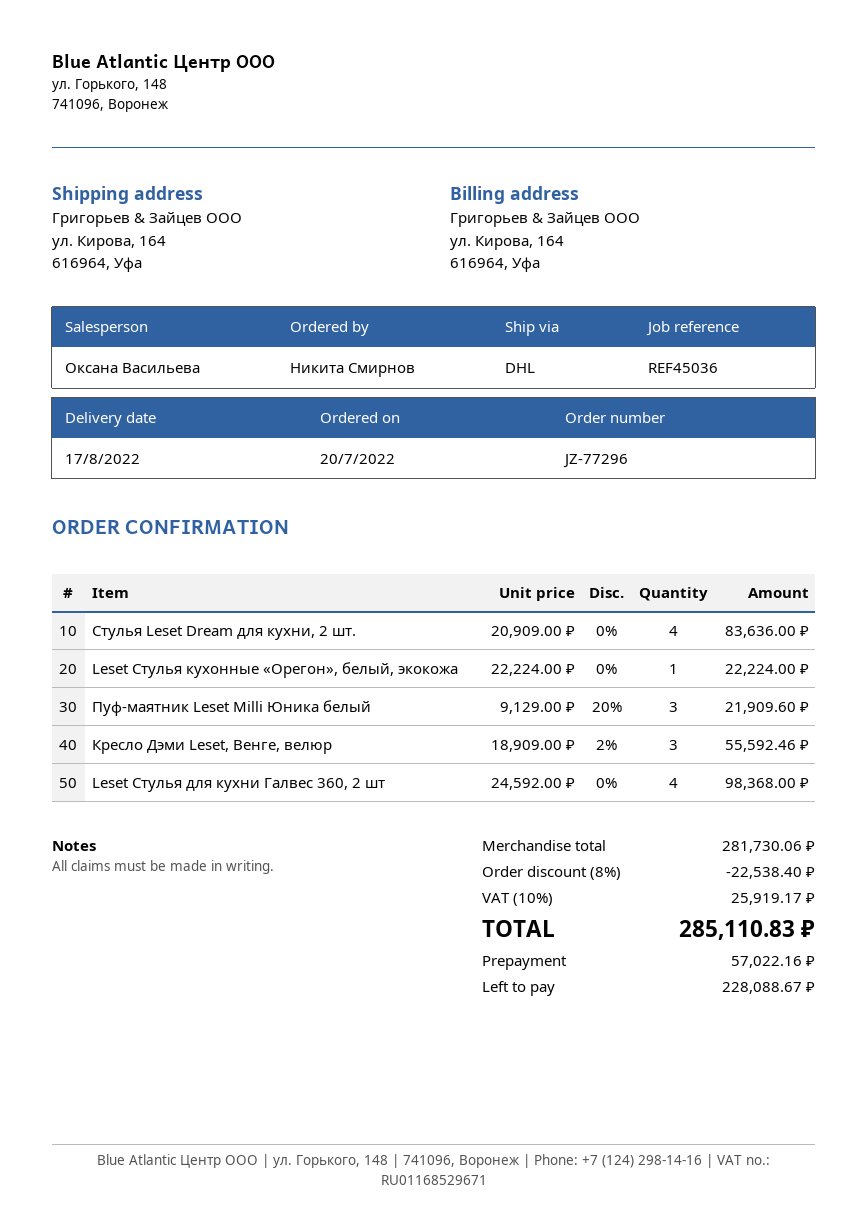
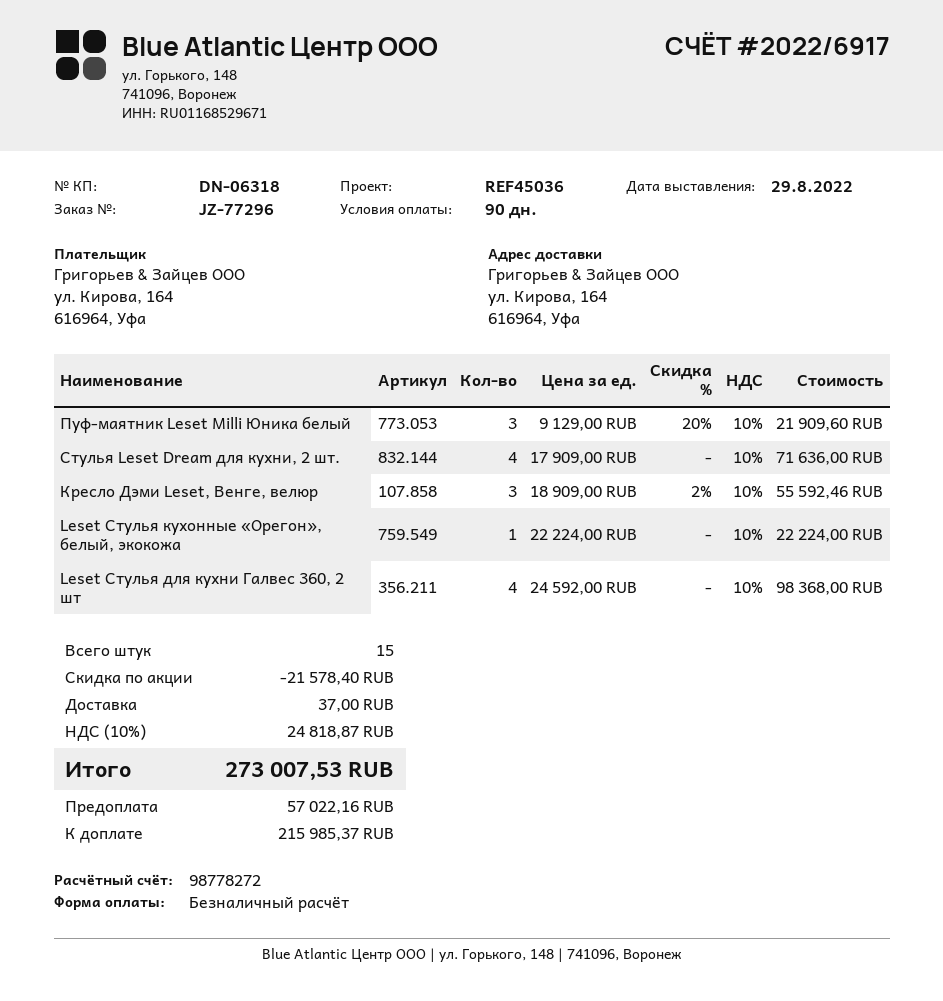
Стулья Leset Dream для кухни, 2 шт.: 4 x 20909.00 = 83636.00 -> 4 x 17909.00 = 71636.00
discount: 22538.40 -> 21578.40
shipping: none -> 37.00
tax: 10% = 25919.17 -> 10% = 24818.87
total: 285110.83 -> 273007.53
balance: 228088.67 -> 215985.37

